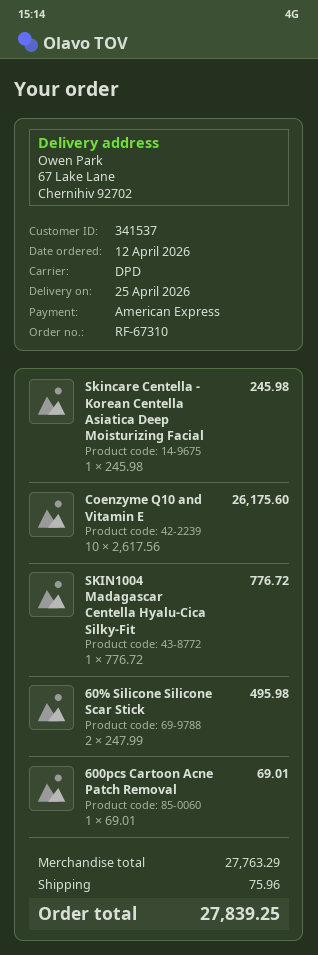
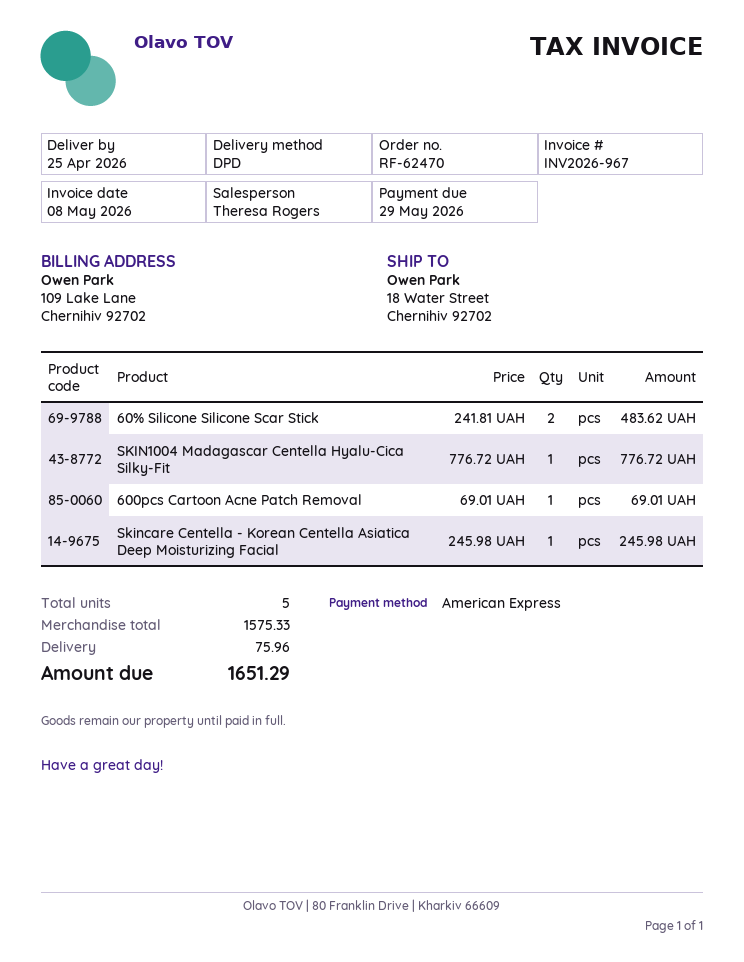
order number: RF-67310 -> RF-62470
ship to: 67 Lake Lane, Chernihiv 92702 -> 18 Water Street, Chernihiv 92702
Coenzyme Q10 and Vitamin E: 10 x 2617.56 = 26175.60 -> none
60% Silicone Silicone Scar Stick: 2 x 247.99 = 495.98 -> 2 x 241.81 = 483.62
subtotal: 27763.29 -> 1575.33
total: 27839.25 -> 1651.29

